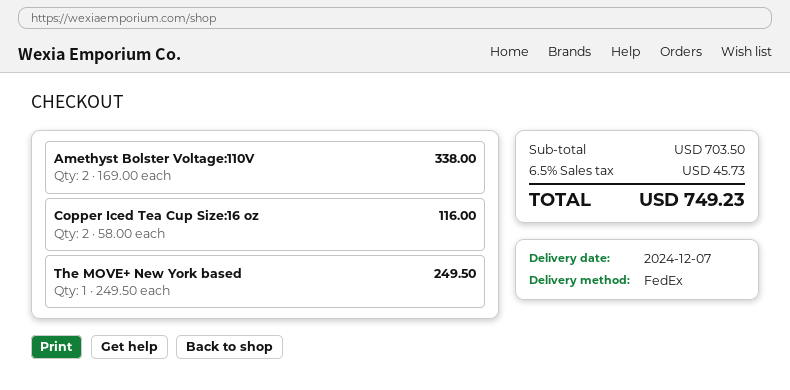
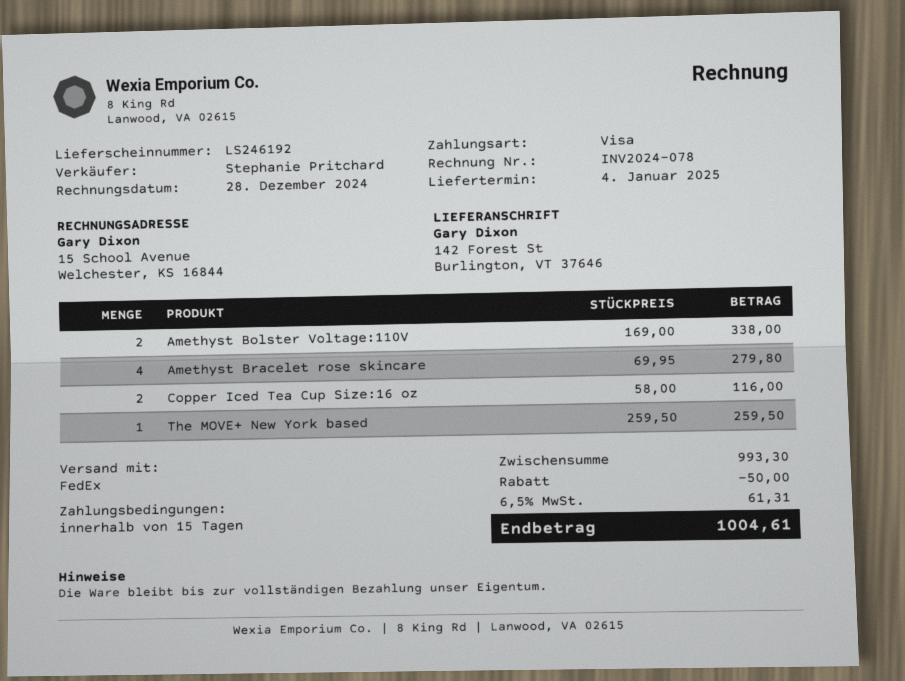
delivery date: 2024-12-07 -> 2025-01-04
The MOVE+ New York based: 1 x 249.50 = 249.50 -> 1 x 259.50 = 259.50
Amethyst Bracelet rose skincare: none -> 4 x 69.95 = 279.80
subtotal: 703.50 -> 993.30
discount: none -> 50.00
tax: 6.5% = 45.73 -> 6.5% = 61.31
total: 749.23 -> 1004.61

